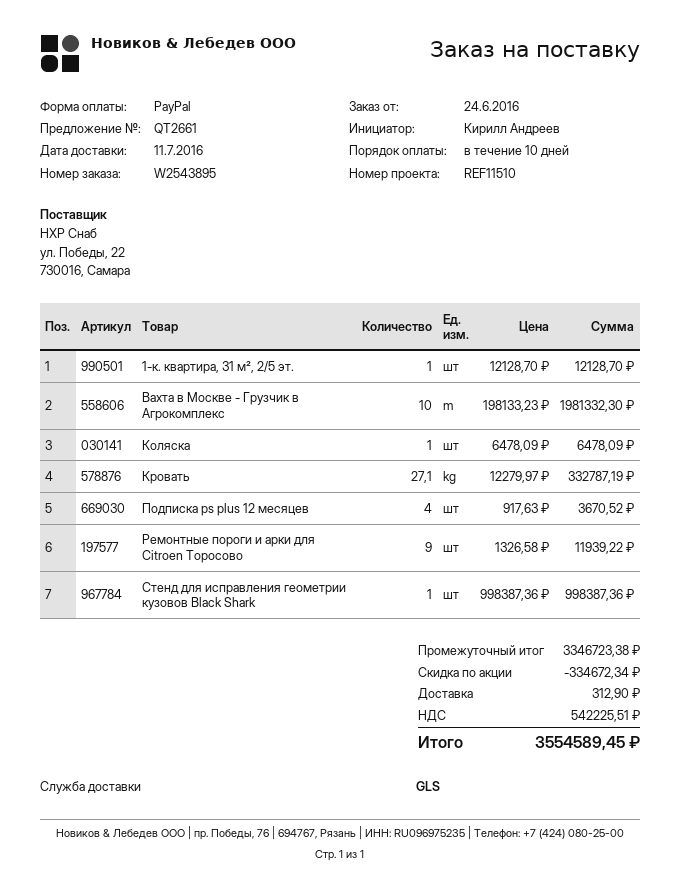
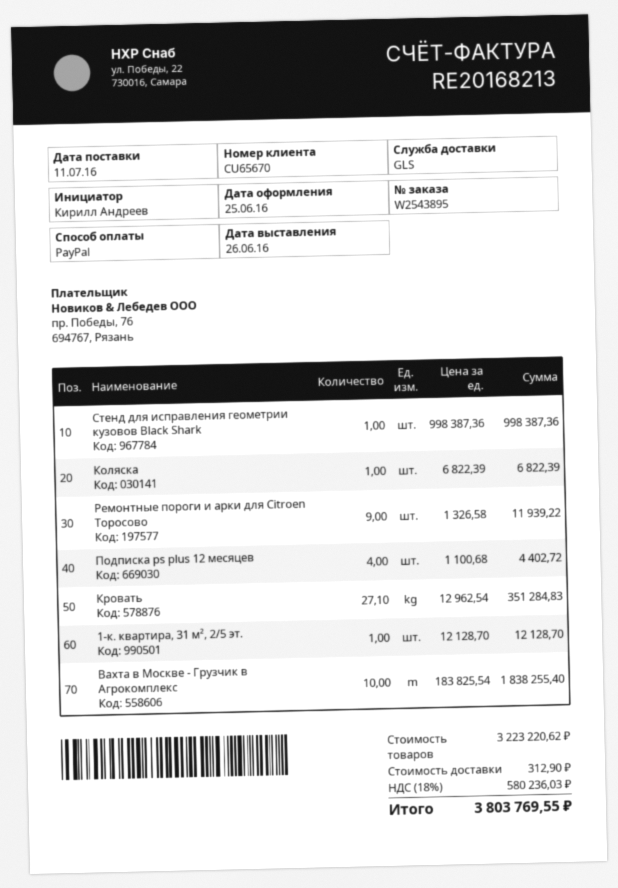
order date: 2016-06-24 -> 2016-06-25
Вахта в Москве - Грузчик в Агрокомплекс: 10 x 198133.23 = 1981332.30 -> 10 x 183825.54 = 1838255.40
Коляска: 1 x 6478.09 = 6478.09 -> 1 x 6822.39 = 6822.39
Кровать: 27.1 x 12279.97 = 332787.19 -> 27.1 x 12962.54 = 351284.83
Подписка ps plus 12 месяцев: 4 x 917.63 = 3670.52 -> 4 x 1100.68 = 4402.72
subtotal: 3346723.38 -> 3223220.62
discount: 334672.34 -> none
tax: 542225.51 -> 580236.03
total: 3554589.45 -> 3803769.55

